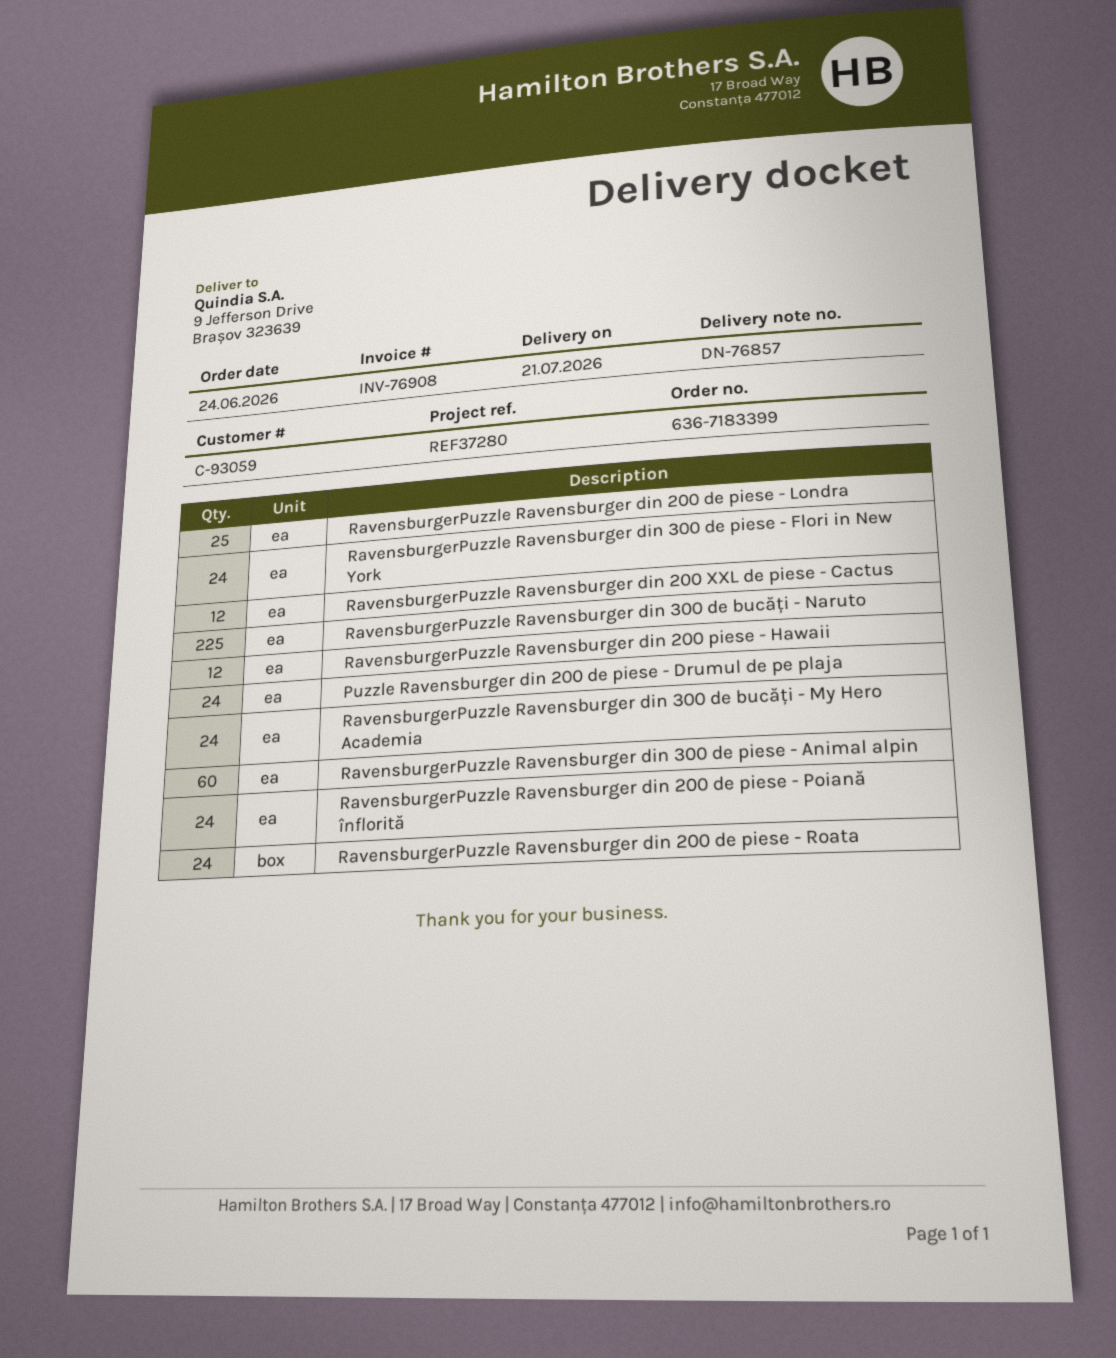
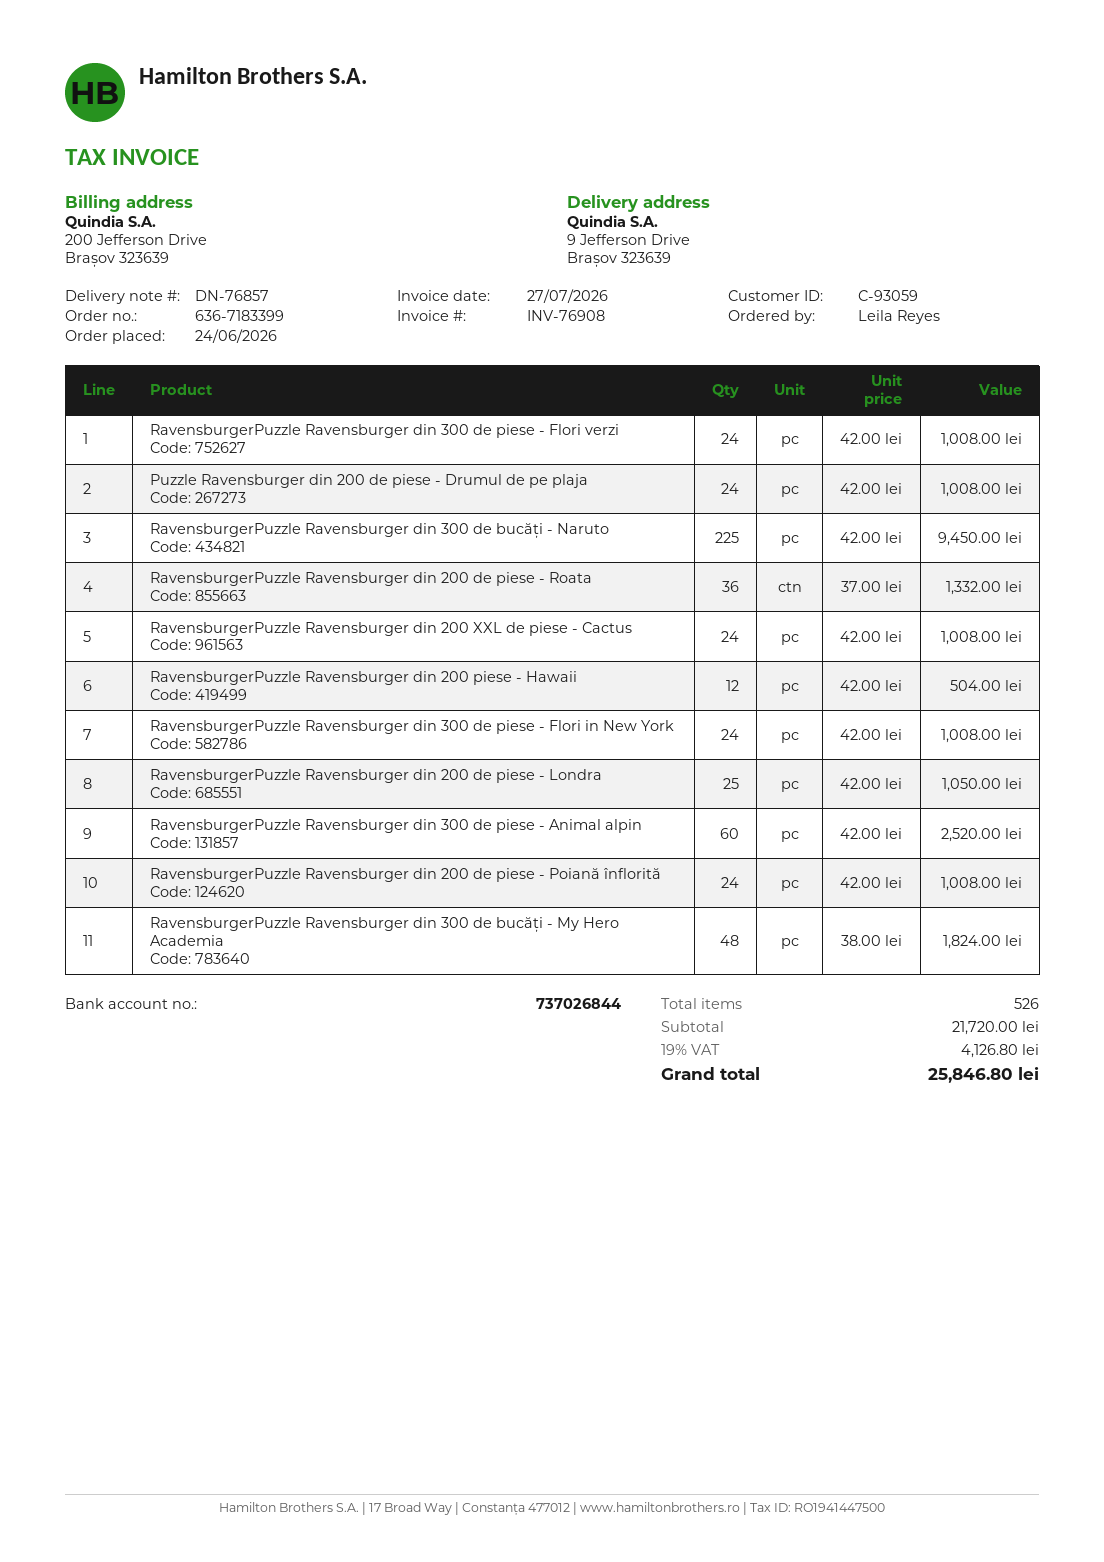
RavensburgerPuzzle Ravensburger din 200 XXL de piese - Cactus: 12 -> 24
RavensburgerPuzzle Ravensburger din 300 de bucăți - My Hero Academia: 24 -> 48
RavensburgerPuzzle Ravensburger din 200 de piese - Roata: 24 -> 36
RavensburgerPuzzle Ravensburger din 300 de piese - Flori verzi: none -> 24

